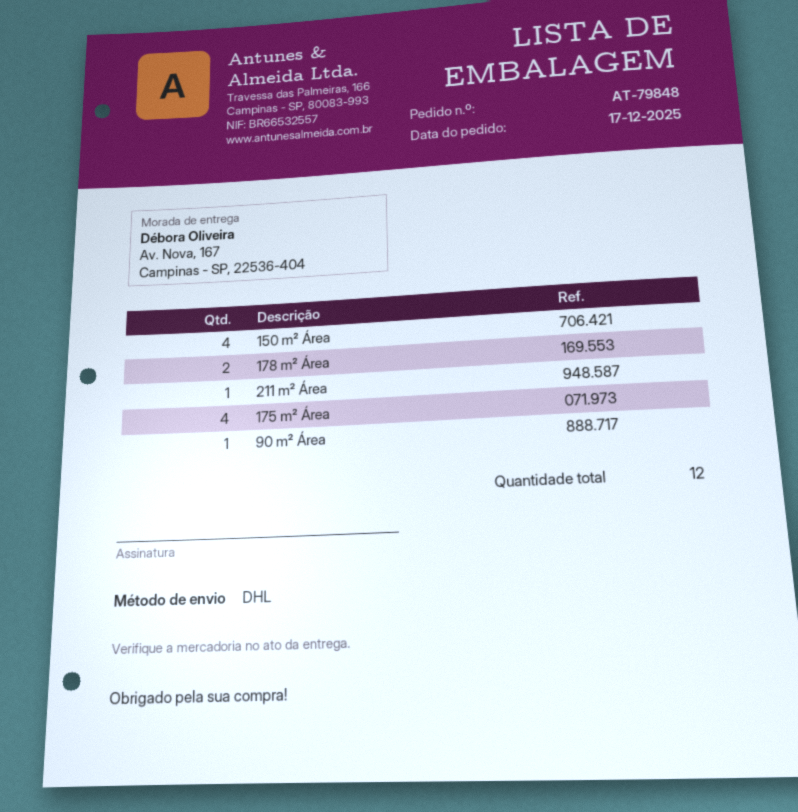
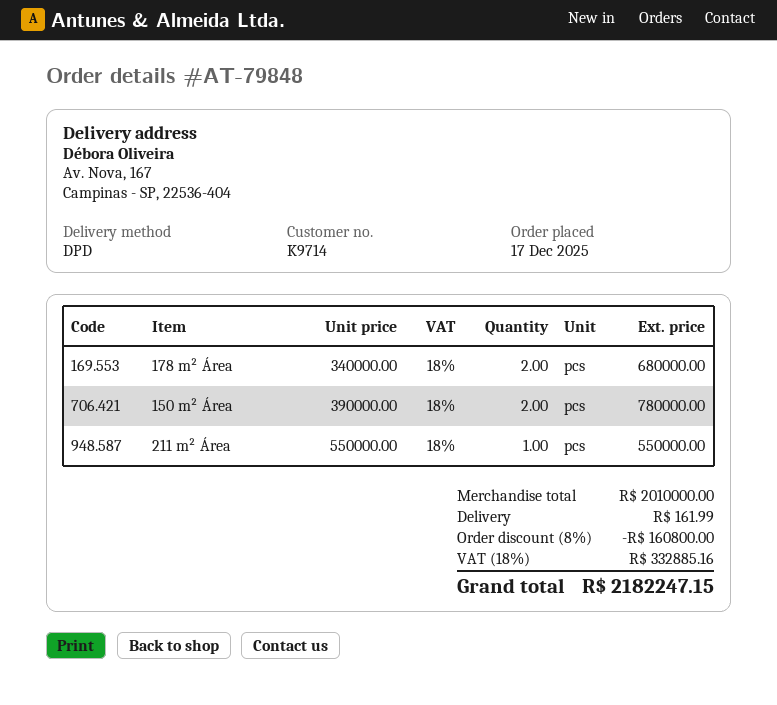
shipping method: DHL -> DPD
150 m² Área: 4 -> 2
175 m² Área: 4 -> none
90 m² Área: 1 -> none

